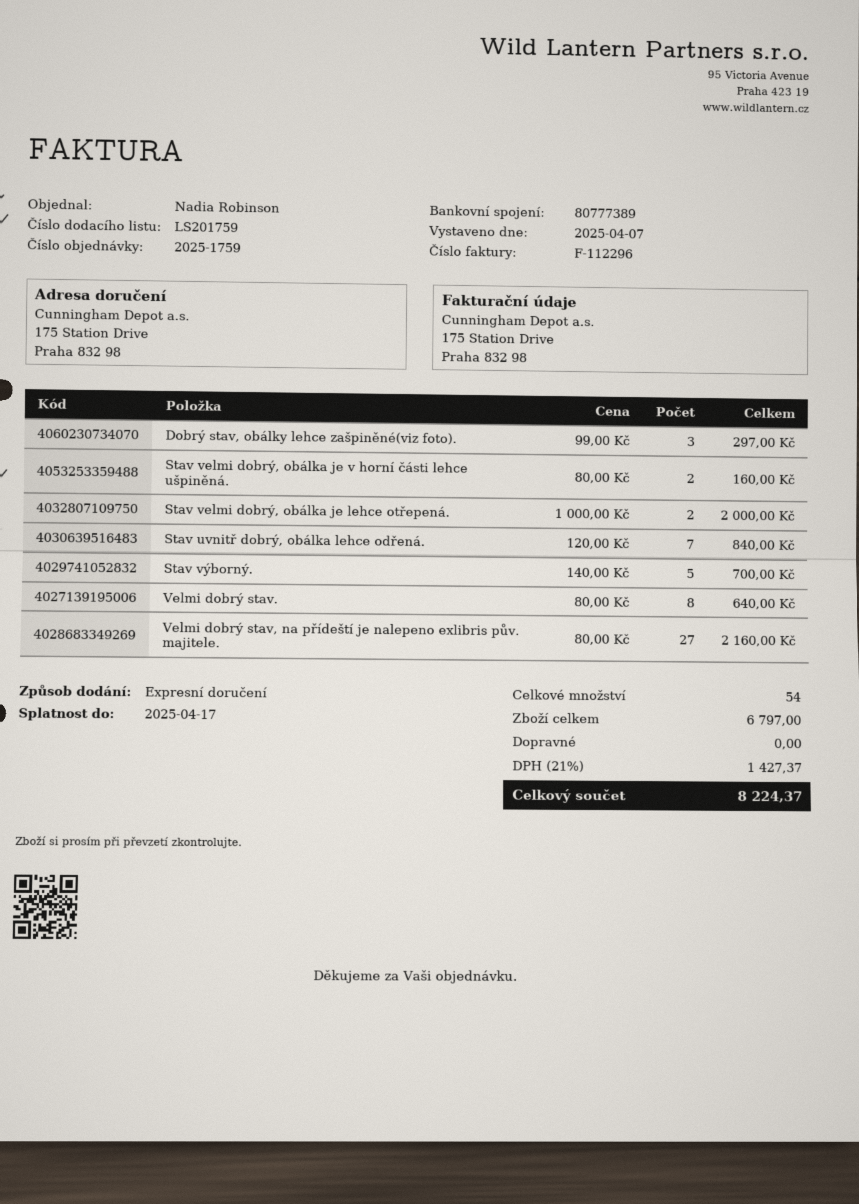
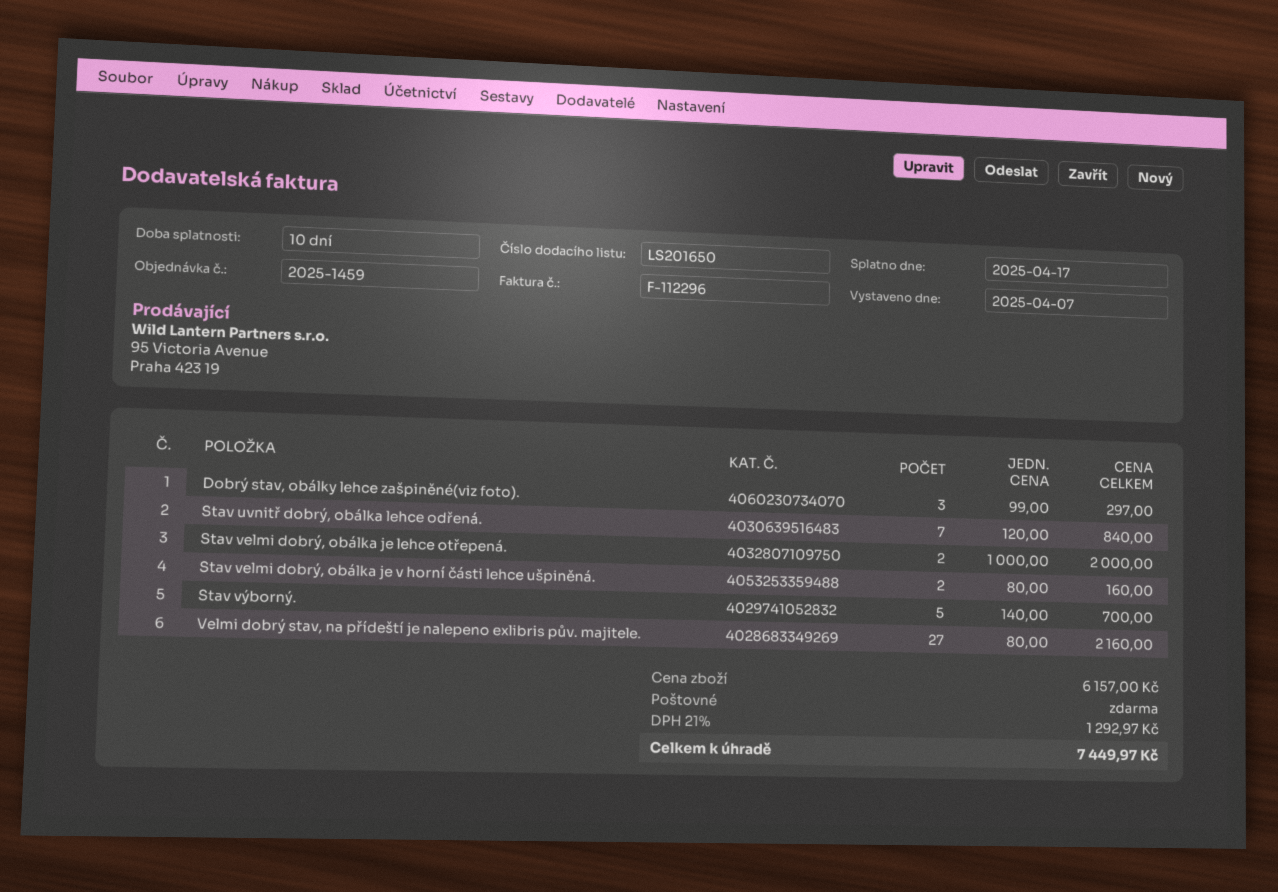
order number: 2025-1759 -> 2025-1459
delivery note number: LS201759 -> LS201650
Velmi dobrý stav.: 8 x 80.00 = 640.00 -> none
subtotal: 6797.00 -> 6157.00
tax: 21% = 1427.37 -> 21% = 1292.97
total: 8224.37 -> 7449.97

